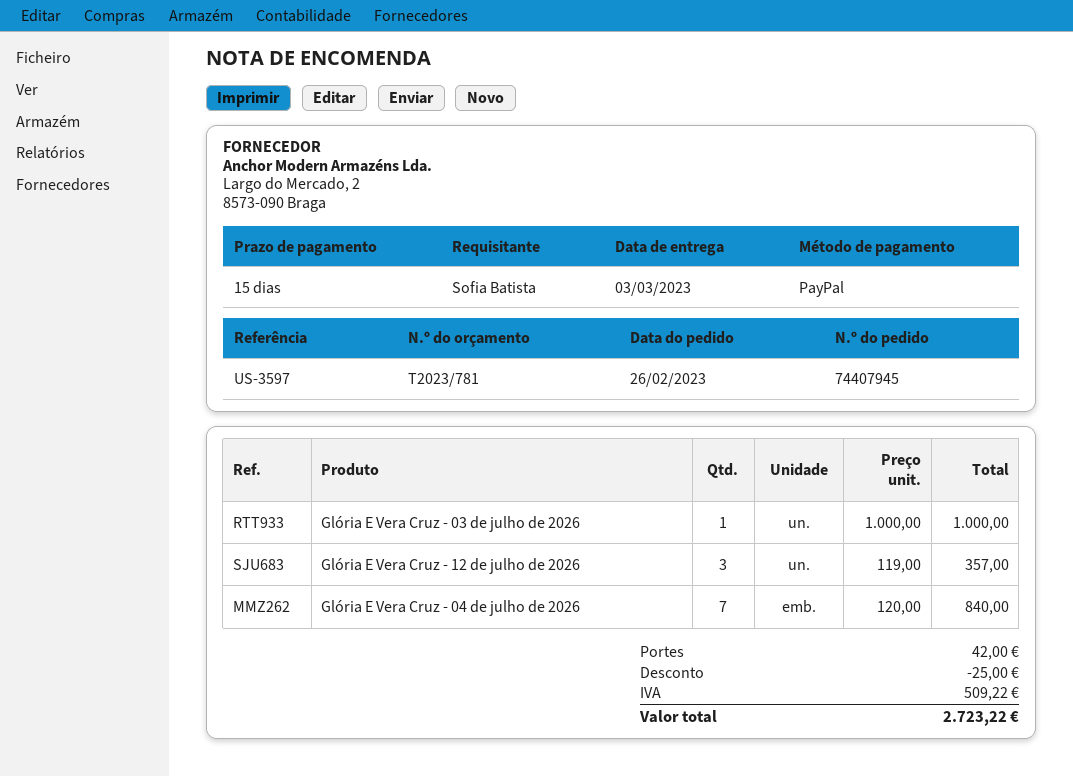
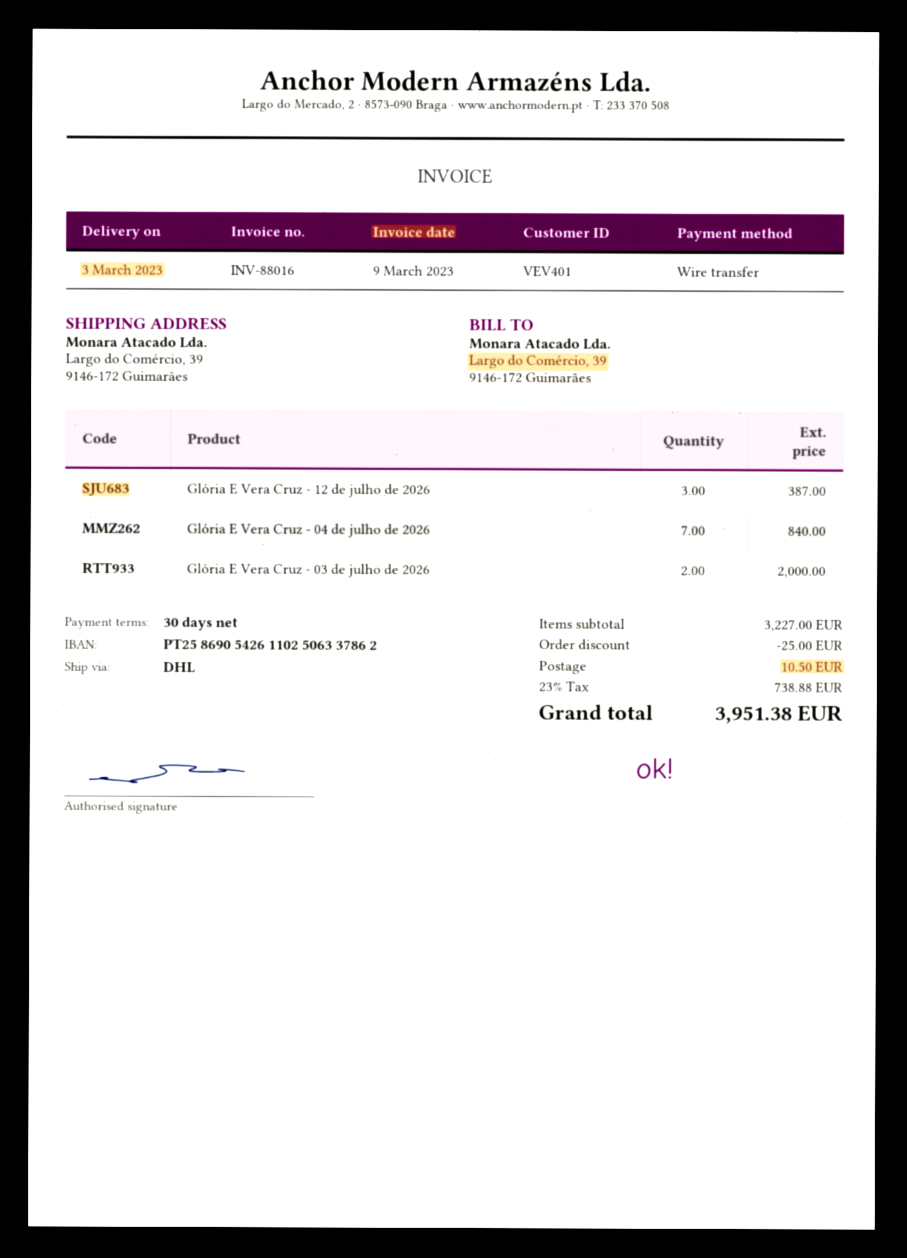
payment terms: 15 days -> 30 days
payment method: PayPal -> bank transfer
Glória E Vera Cruz - 03 de julho de 2026: 1 for 1000.00 -> 2 for 2000.00
Glória E Vera Cruz - 12 de julho de 2026: 3 for 357.00 -> 3 for 387.00
shipping: 42.00 -> 10.50
tax: 509.22 -> 738.88
total: 2723.22 -> 3951.38

